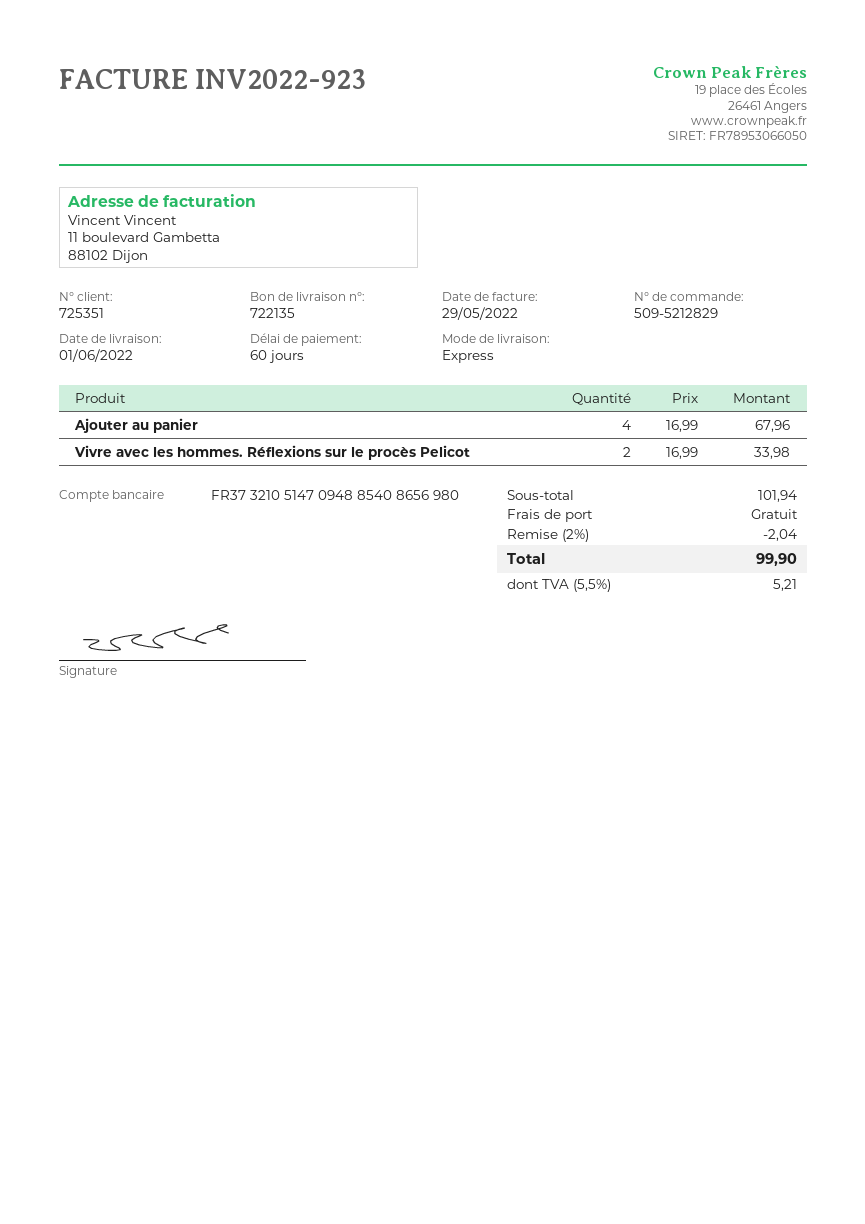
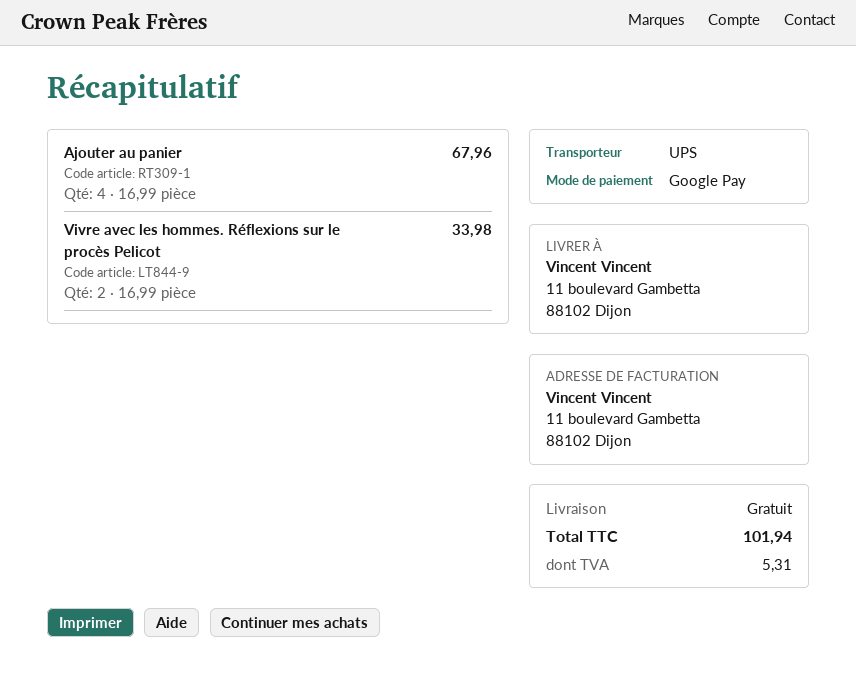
shipping method: express -> UPS
discount: 2% = 2.04 -> none
tax: 5.21 -> 5.31
total: 99.90 -> 101.94

